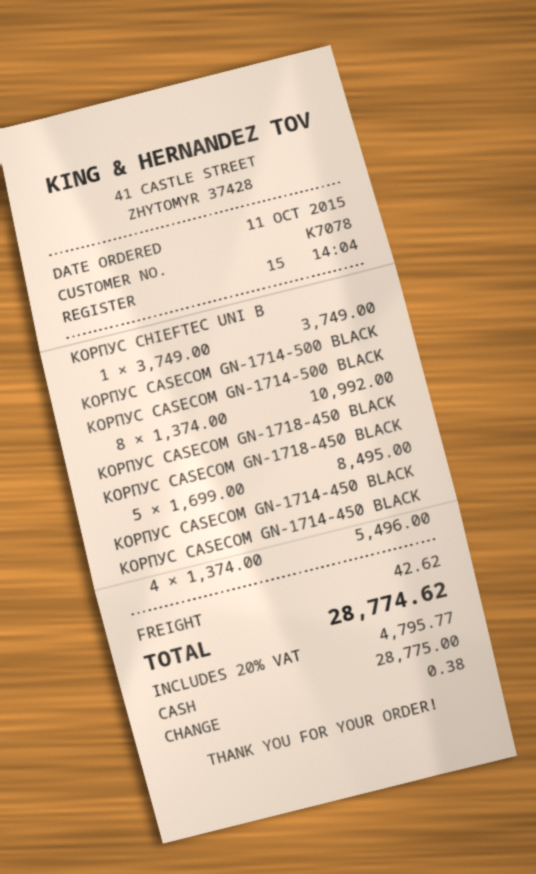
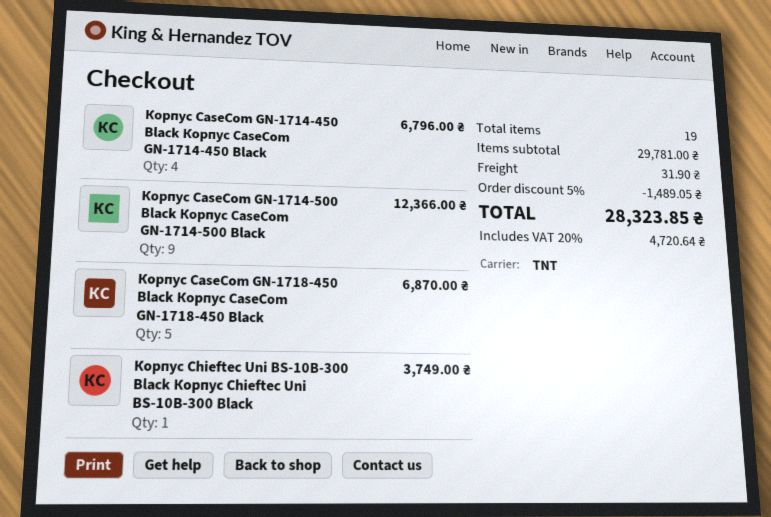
КОРПУС CASECOM GN-1714-500 BLACK КОРПУС CASECOM GN-1714-500 BLACK: 8 for 10992.00 -> 9 for 12366.00
КОРПУС CASECOM GN-1718-450 BLACK КОРПУС CASECOM GN-1718-450 BLACK: 5 for 8495.00 -> 5 for 6870.00
КОРПУС CASECOM GN-1714-450 BLACK КОРПУС CASECOM GN-1714-450 BLACK: 4 for 5496.00 -> 4 for 6796.00
discount: none -> 5% = 1489.05
shipping: 42.62 -> 31.90
tax: 20% = 4795.77 -> 20% = 4720.64
total: 28774.62 -> 28323.85

